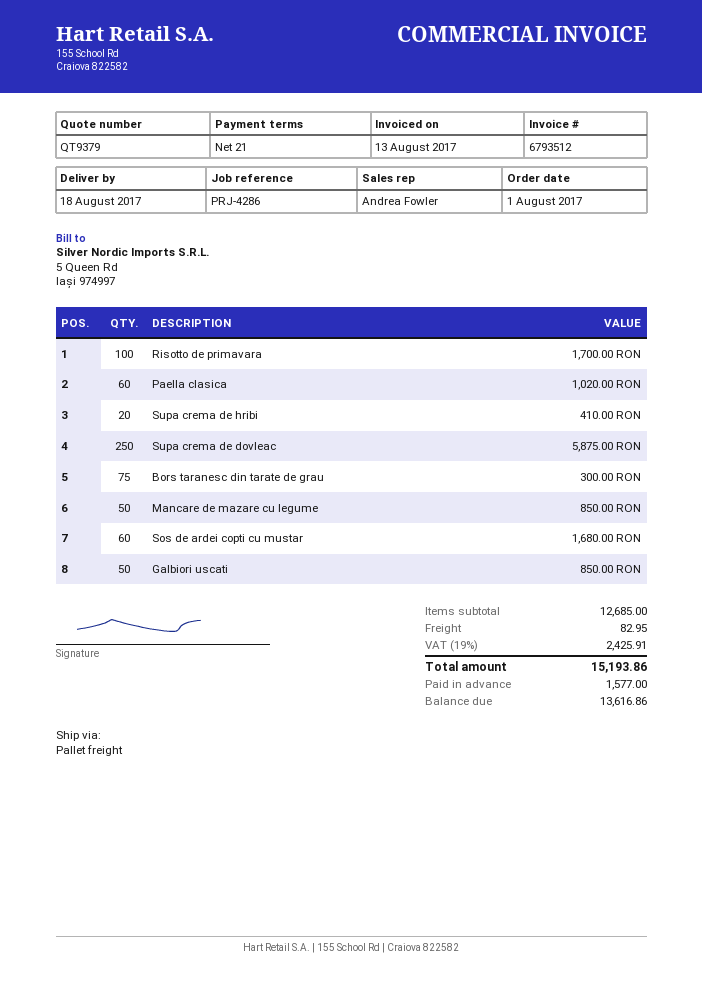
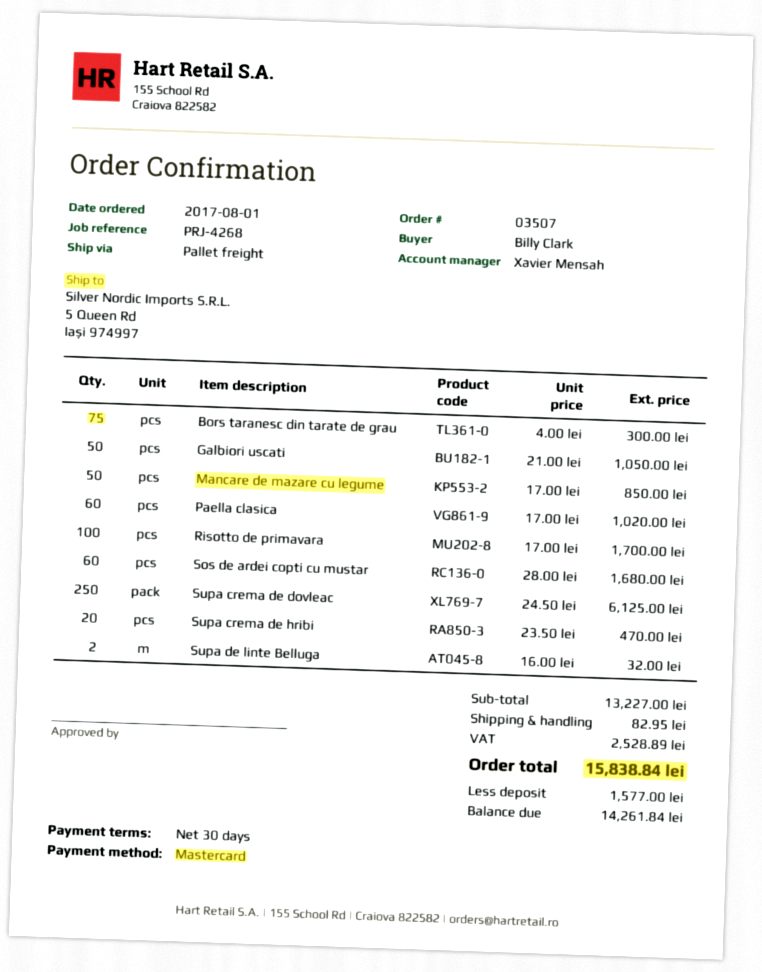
payment terms: 21 days -> 30 days
reference: PRJ-4286 -> PRJ-4268
sales rep: Andrea Fowler -> Xavier Mensah
Supa crema de hribi: 20 for 410.00 -> 20 for 470.00
Supa crema de dovleac: 250 for 5875.00 -> 250 for 6125.00
Galbiori uscati: 50 for 850.00 -> 50 for 1050.00
Supa de linte Belluga: none -> 2 for 32.00
subtotal: 12685.00 -> 13227.00
tax: 2425.91 -> 2528.89
total: 15193.86 -> 15838.84
balance: 13616.86 -> 14261.84

